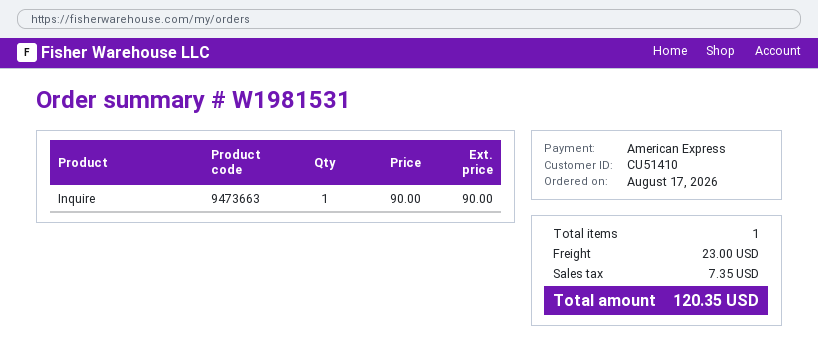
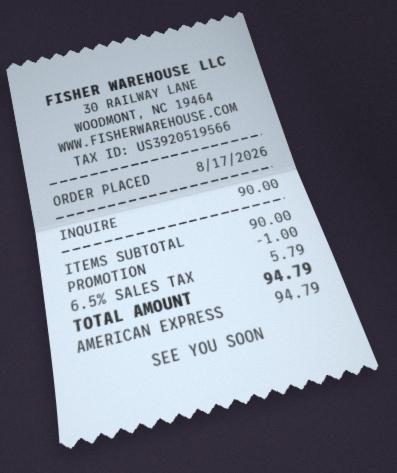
discount: none -> 1.00
shipping: 23.00 -> none
tax: 7.35 -> 5.79
total: 120.35 -> 94.79

